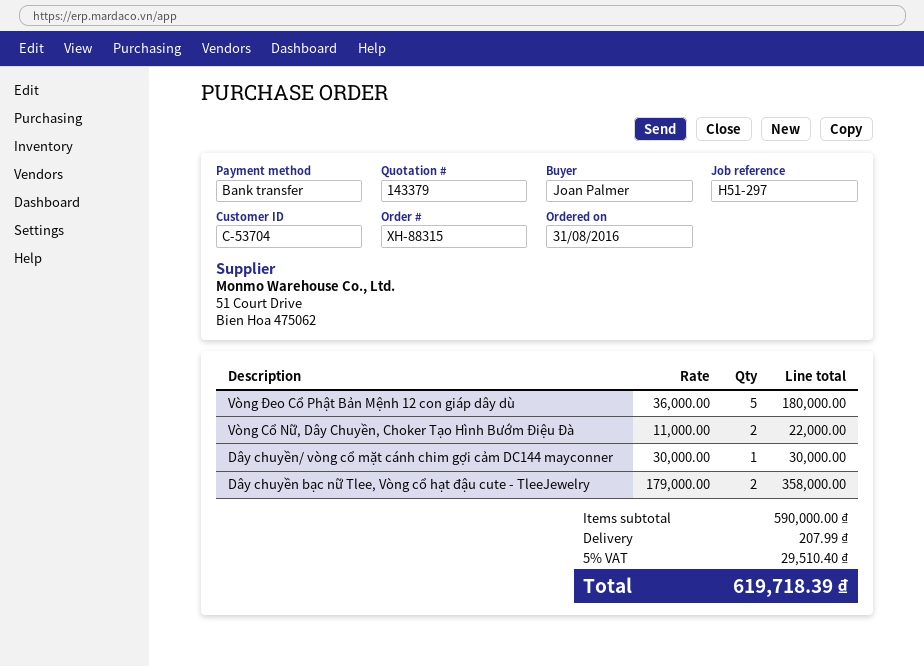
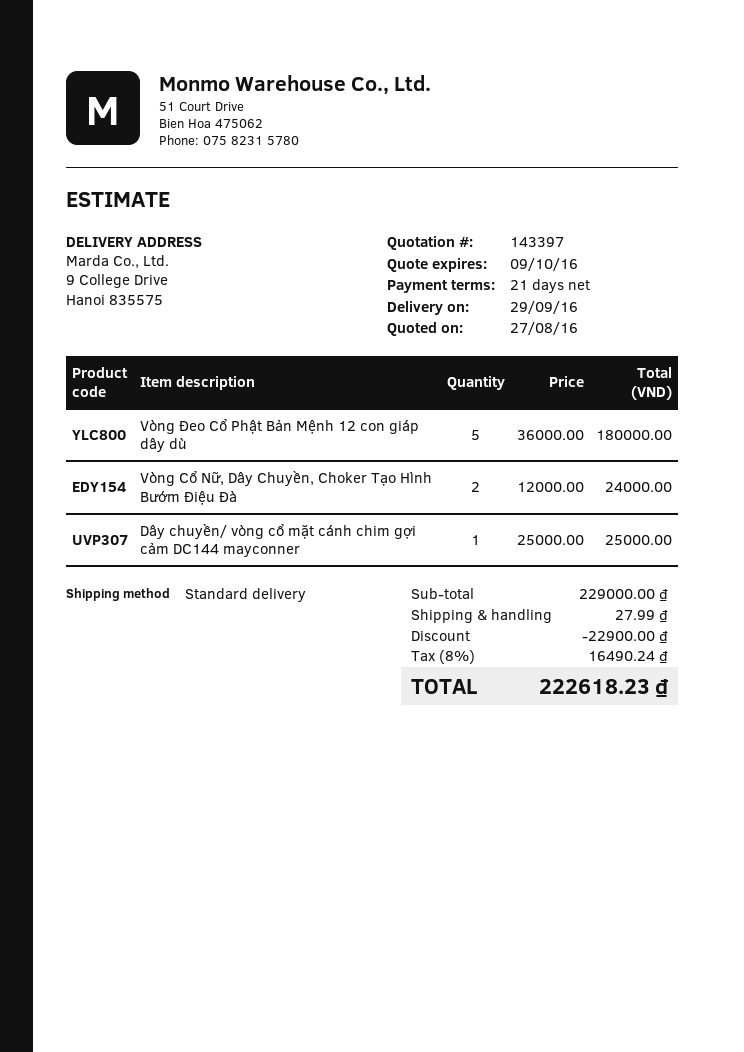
quote number: 143379 -> 143397
Vòng Cổ Nữ, Dây Chuyền, Choker Tạo Hình Bướm Điệu Đà: 2 x 11000.00 = 22000.00 -> 2 x 12000.00 = 24000.00
Dây chuyền/ vòng cổ mặt cánh chim gợi cảm DC144 mayconner: 1 x 30000.00 = 30000.00 -> 1 x 25000.00 = 25000.00
Dây chuyền bạc nữ Tlee, Vòng cổ hạt đậu cute - TleeJewelry: 2 x 179000.00 = 358000.00 -> none
subtotal: 590000.00 -> 229000.00
discount: none -> 22900.00
shipping: 207.99 -> 27.99
tax: 5% = 29510.40 -> 8% = 16490.24
total: 619718.39 -> 222618.23

